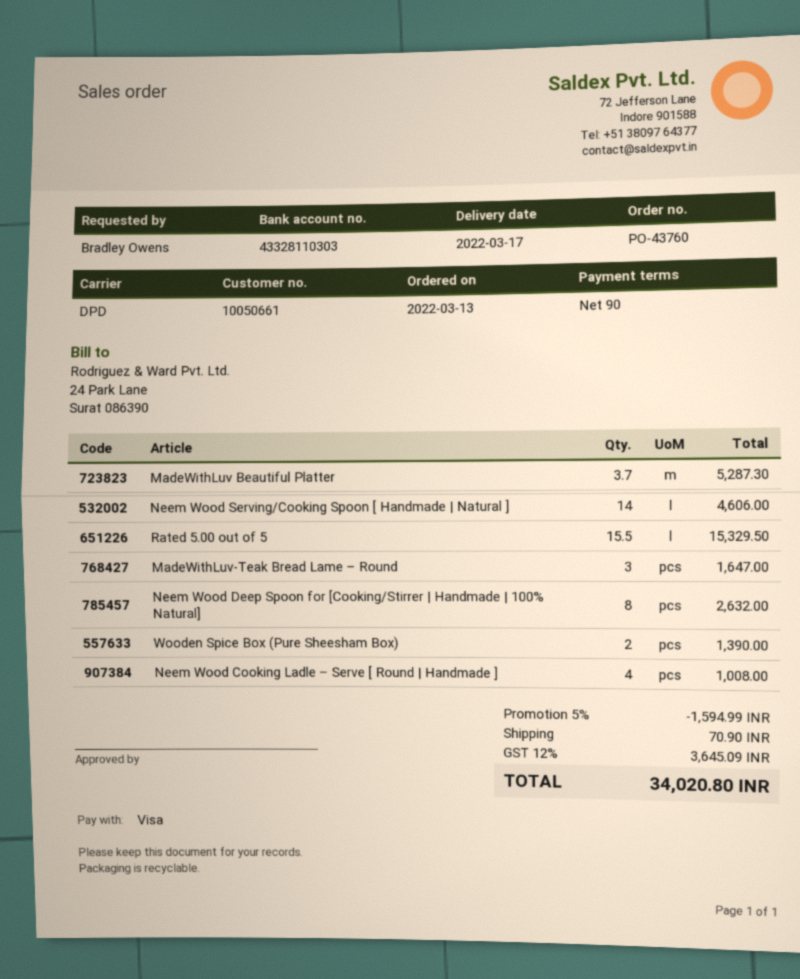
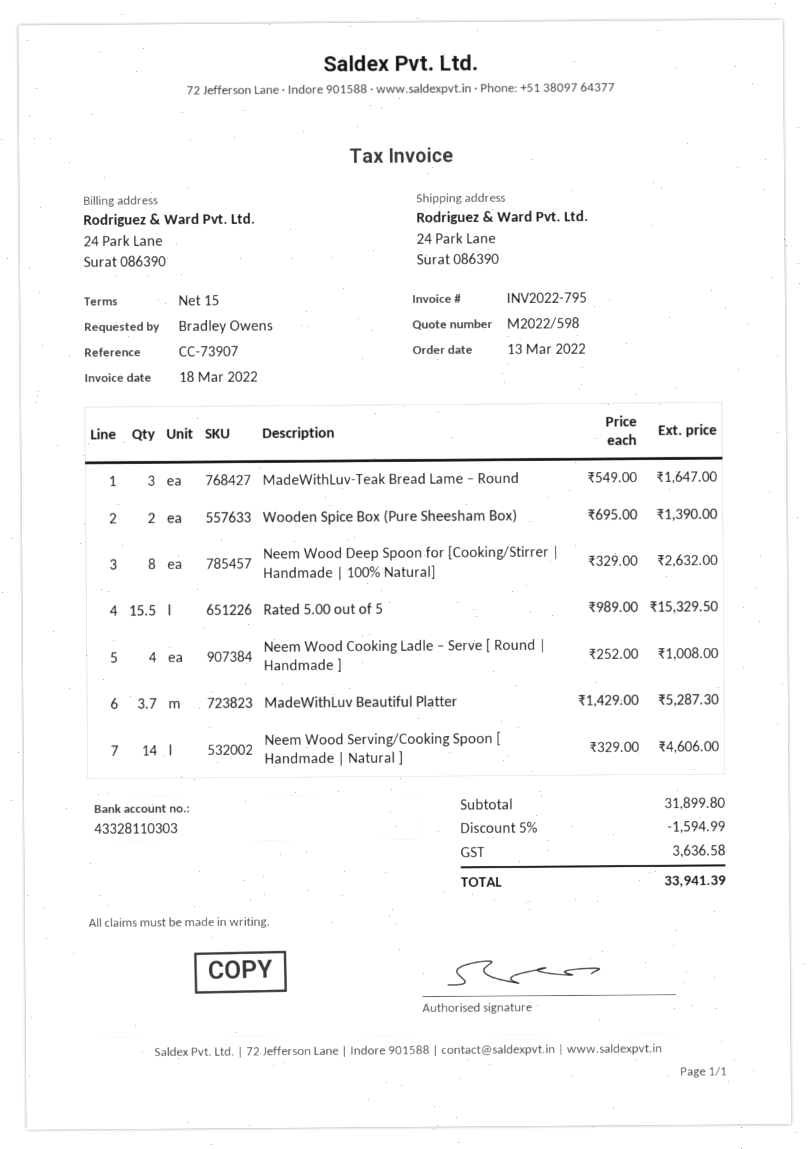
payment terms: 90 days -> 15 days
shipping: 70.90 -> none
tax: 3645.09 -> 3636.58
total: 34020.80 -> 33941.39

